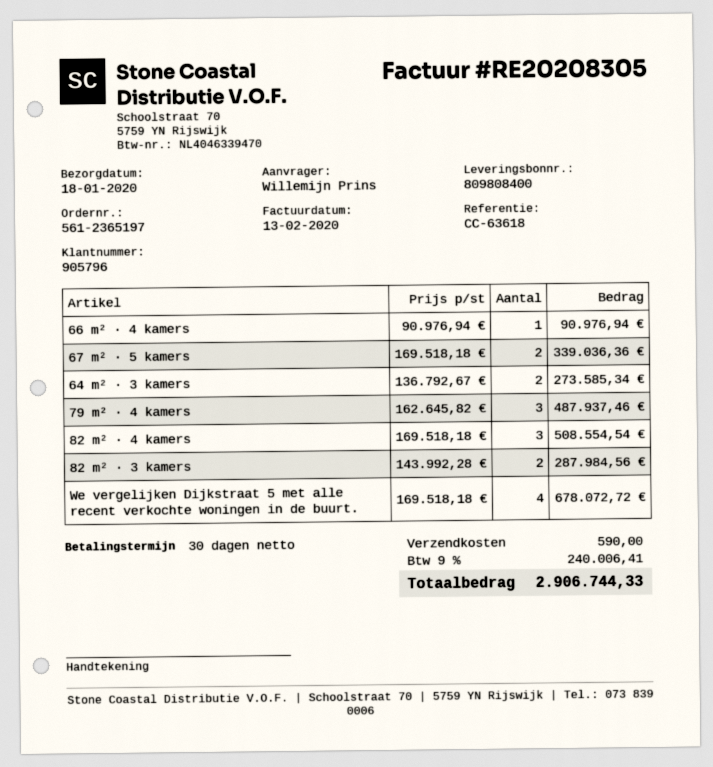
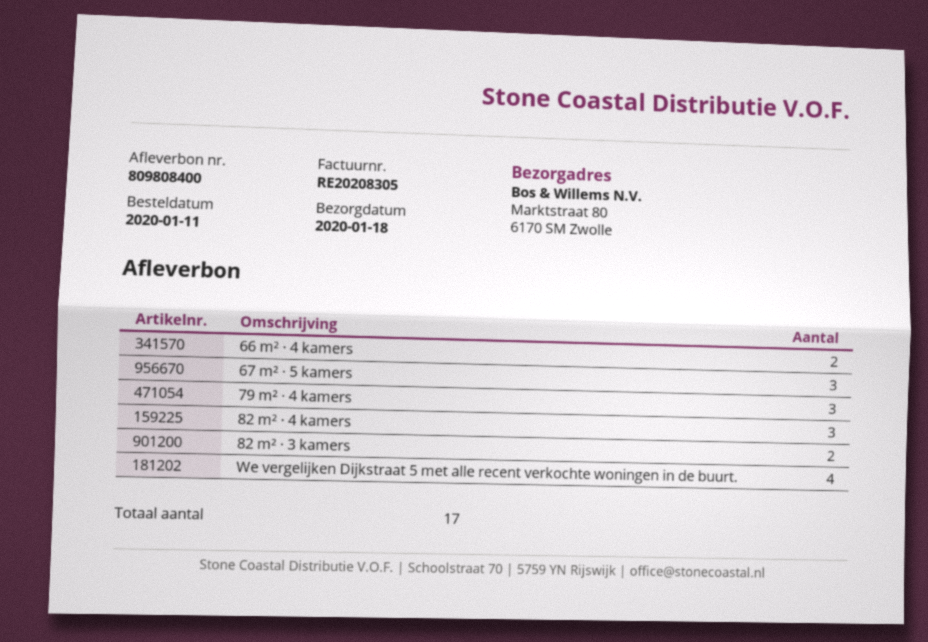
66 m² · 4 kamers: 1 -> 2
67 m² · 5 kamers: 2 -> 3
64 m² · 3 kamers: 2 -> none

